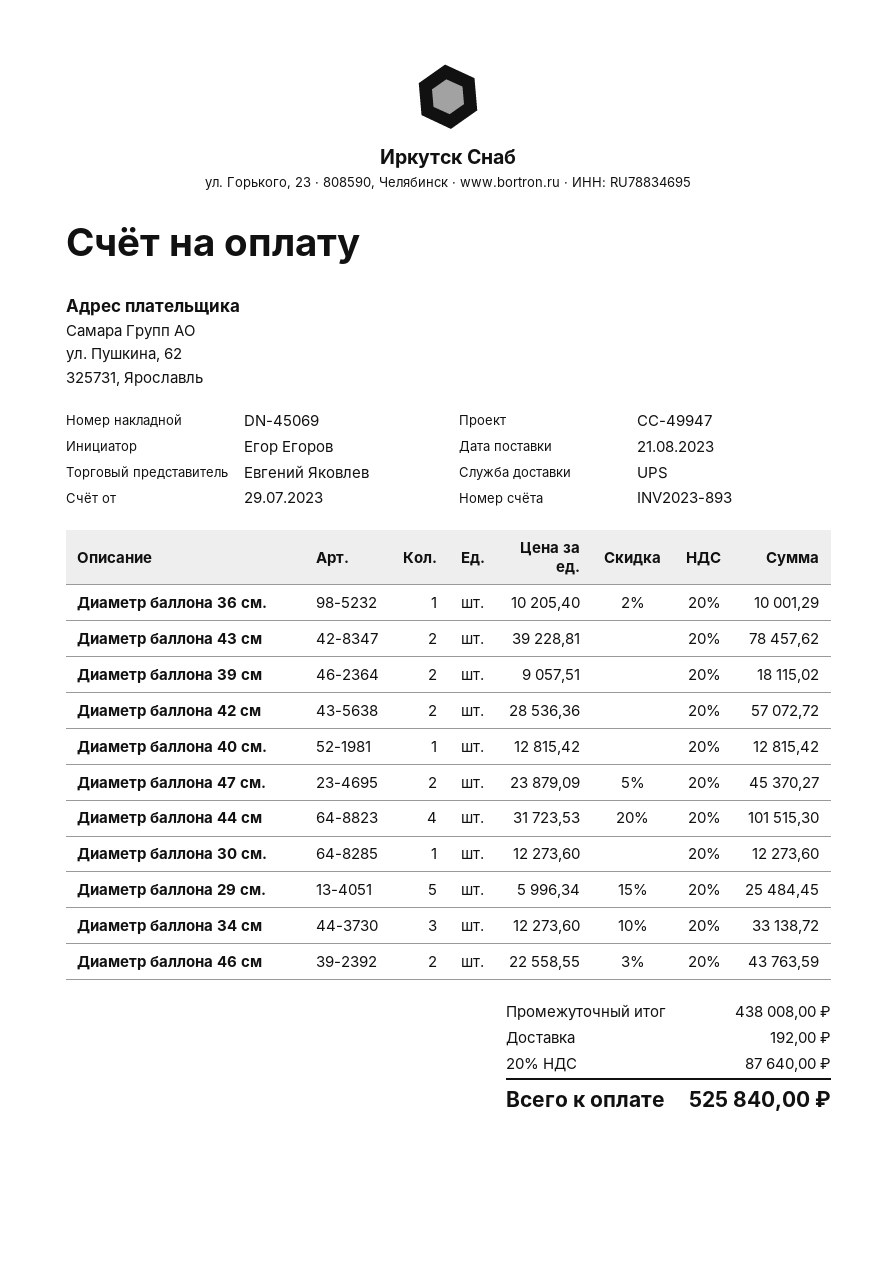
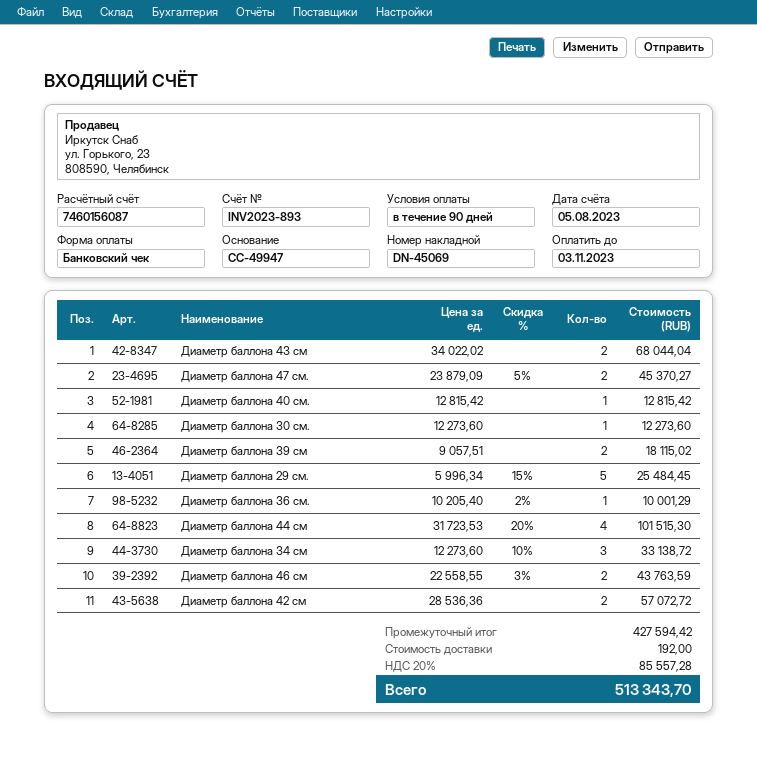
invoice date: 2023-07-29 -> 2023-08-05
Диаметр баллона 43 см: 2 x 39228.81 = 78457.62 -> 2 x 34022.02 = 68044.04
subtotal: 438008.00 -> 427594.42
tax: 20% = 87640.00 -> 20% = 85557.28
total: 525840.00 -> 513343.70

